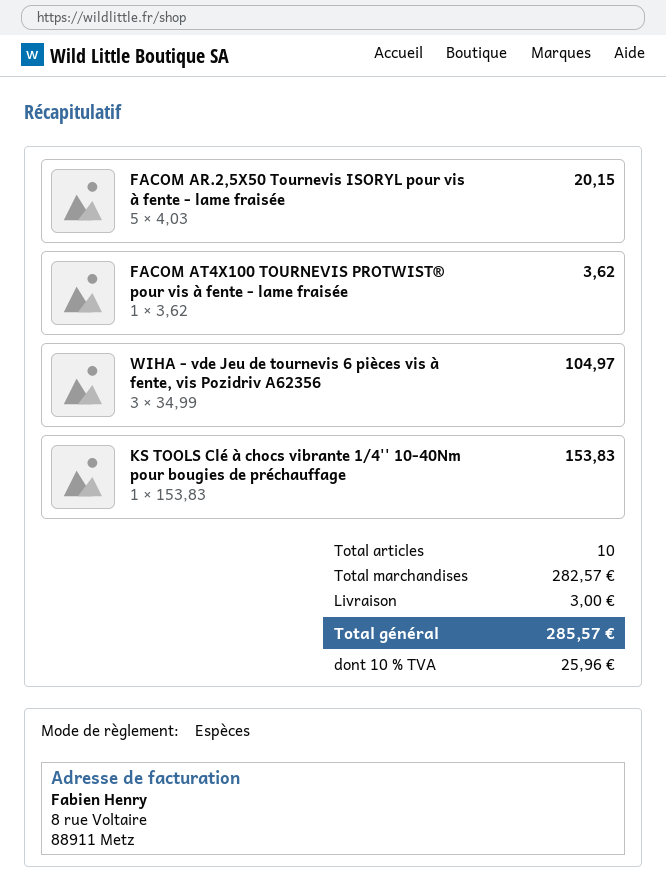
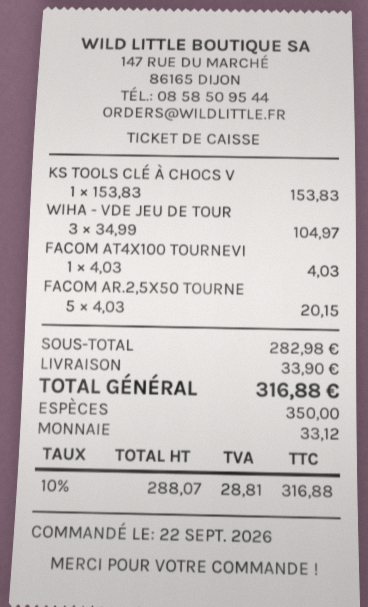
FACOM AT4X100 TOURNEVIS PROTWIST® pour vis à fente - lame fraisée: 1 x 3.62 = 3.62 -> 1 x 4.03 = 4.03
subtotal: 282.57 -> 282.98
shipping: 3.00 -> 33.90
tax: 10% = 25.96 -> 10% = 28.81
total: 285.57 -> 316.88

